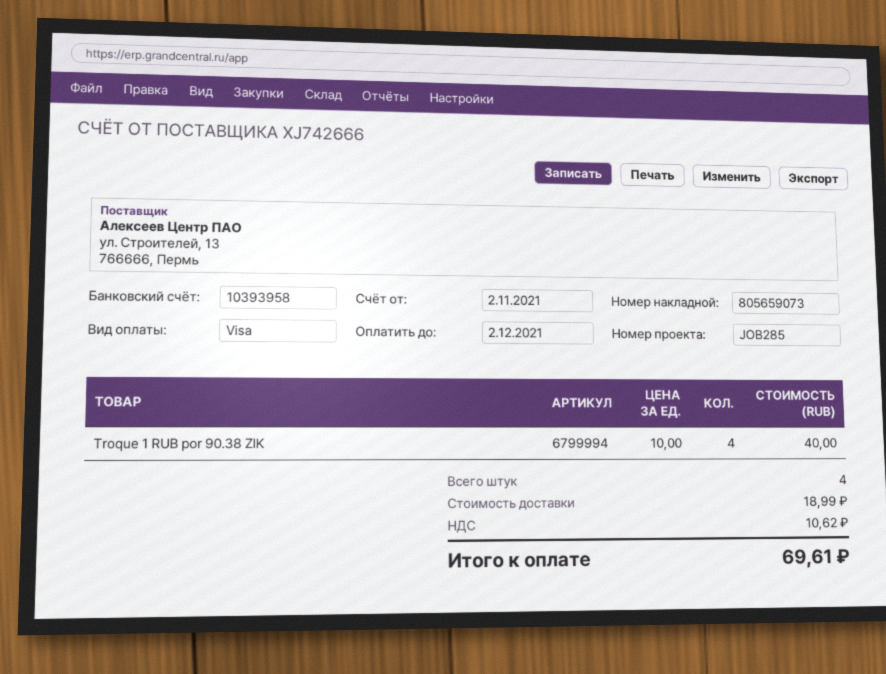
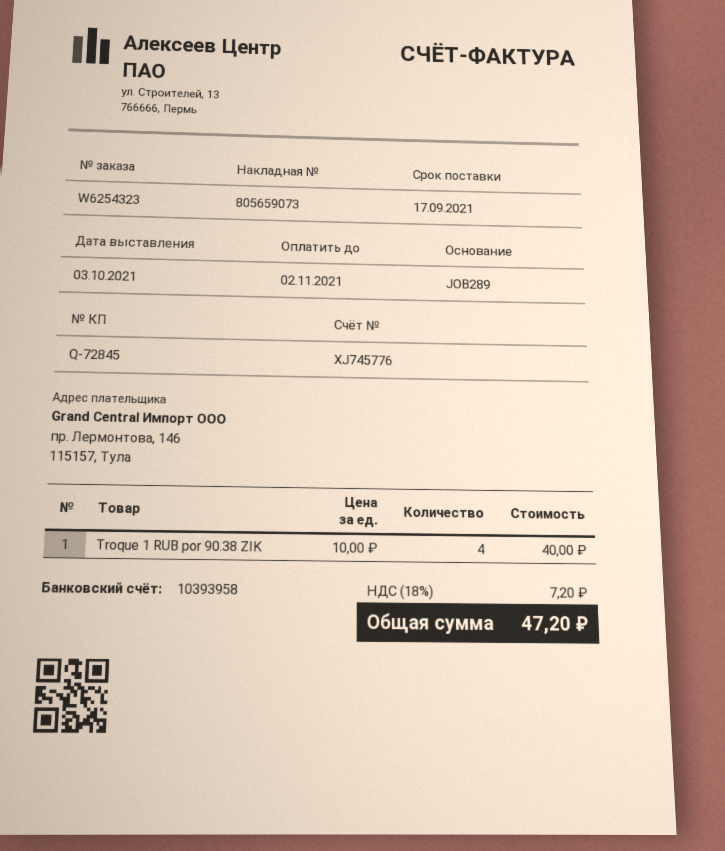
invoice number: XJ742666 -> XJ745776
invoice date: 2021-11-02 -> 2021-10-03
due date: 2021-12-02 -> 2021-11-02
reference: JOB285 -> JOB289
shipping: 18.99 -> none
tax: 10.62 -> 7.20
total: 69.61 -> 47.20

